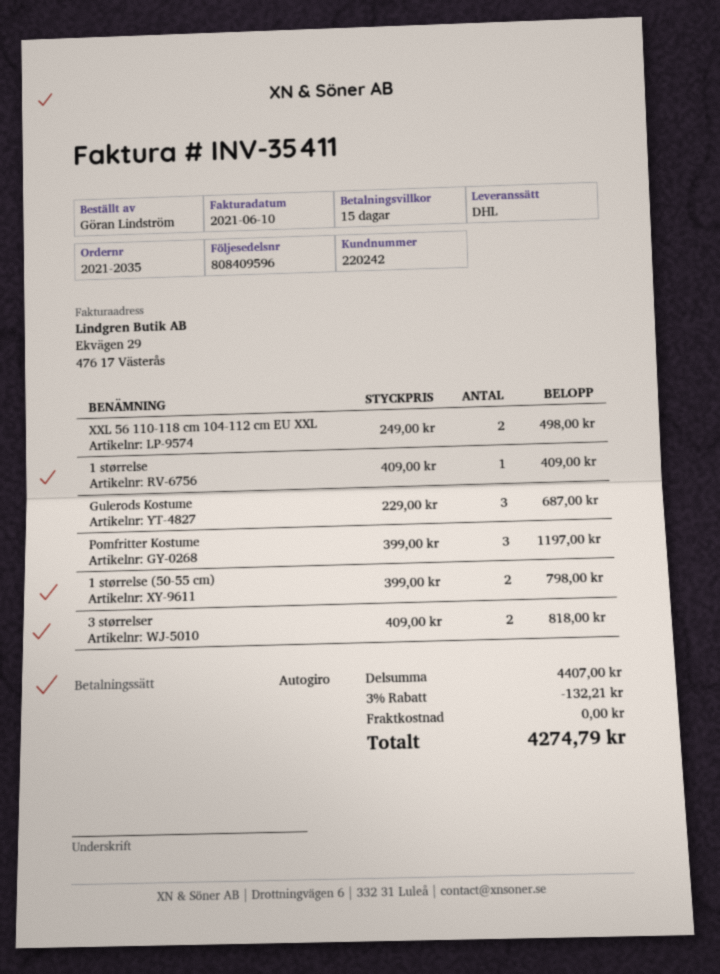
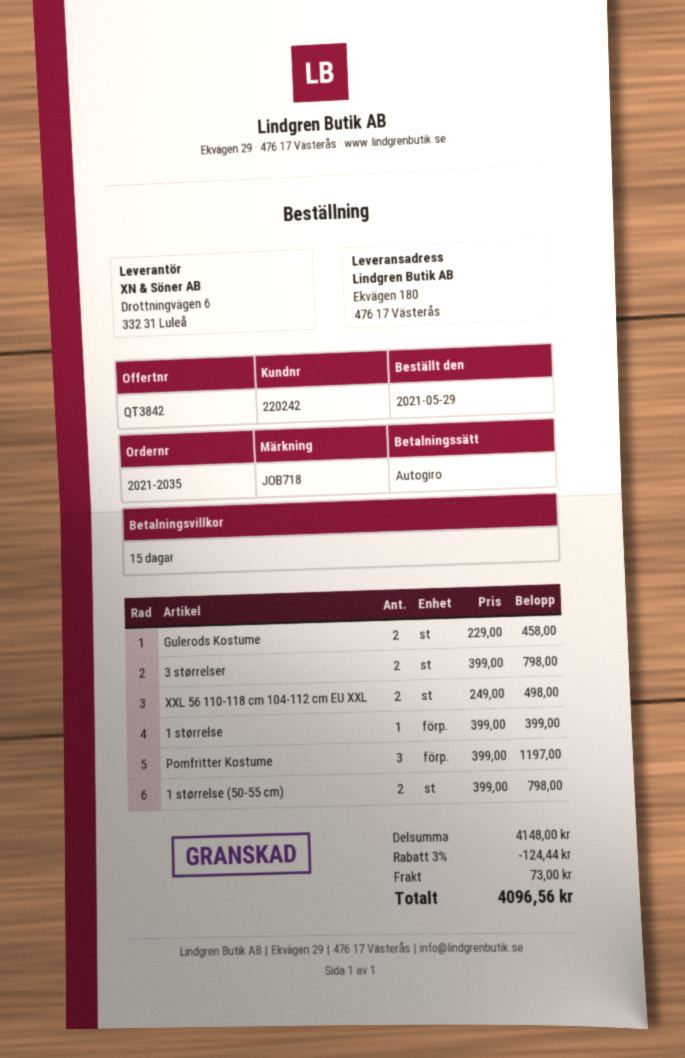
1 størrelse: 1 x 409.00 = 409.00 -> 1 x 399.00 = 399.00
Gulerods Kostume: 3 x 229.00 = 687.00 -> 2 x 229.00 = 458.00
3 størrelser: 2 x 409.00 = 818.00 -> 2 x 399.00 = 798.00
subtotal: 4407.00 -> 4148.00
discount: 3% = 132.21 -> 3% = 124.44
shipping: 0.00 -> 73.00
total: 4274.79 -> 4096.56

